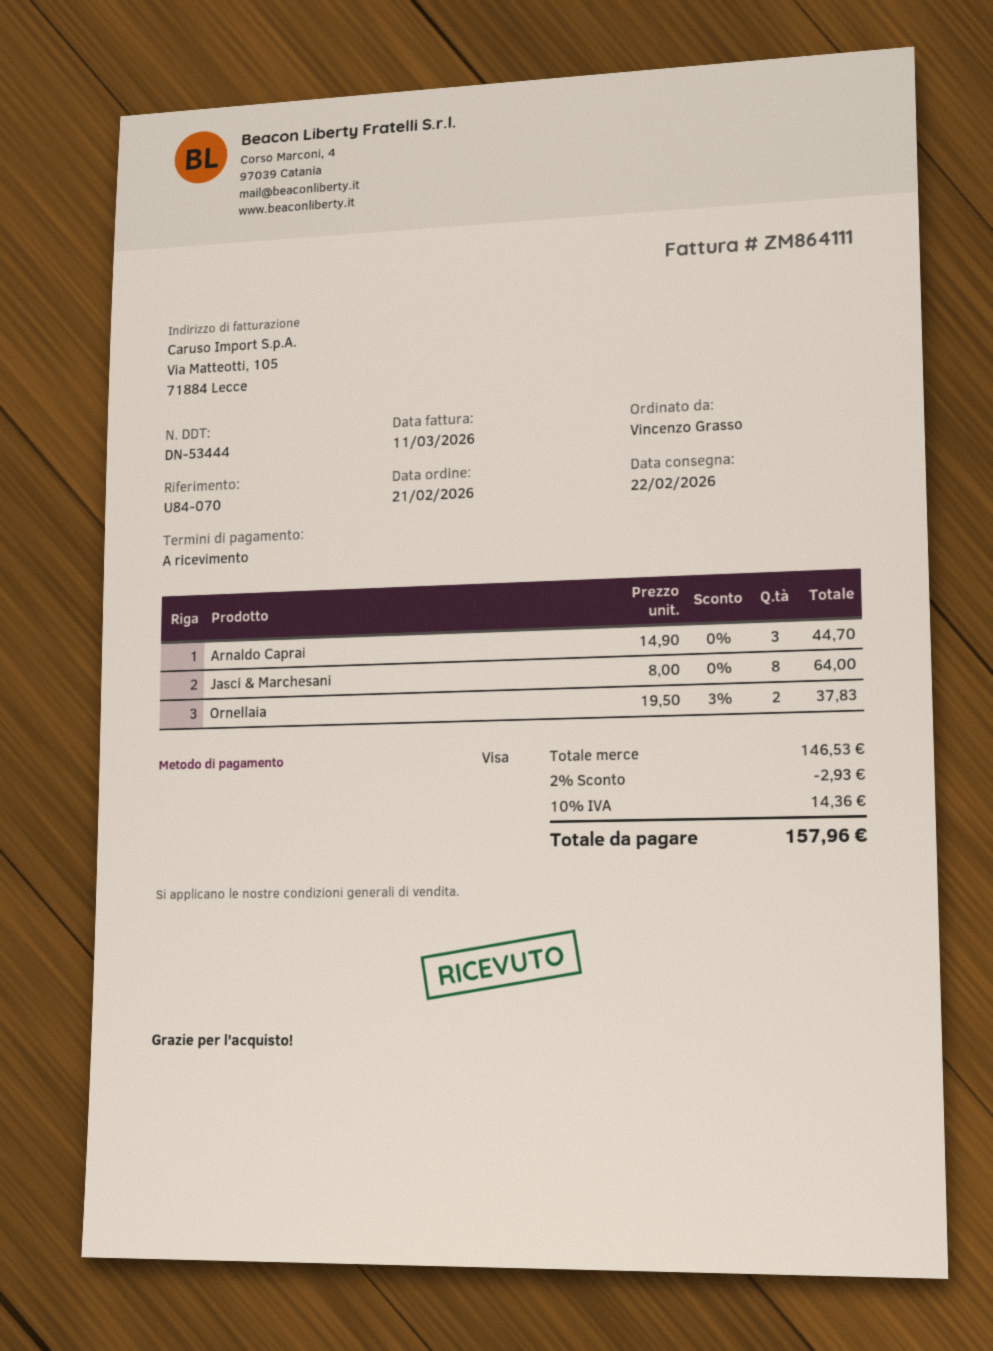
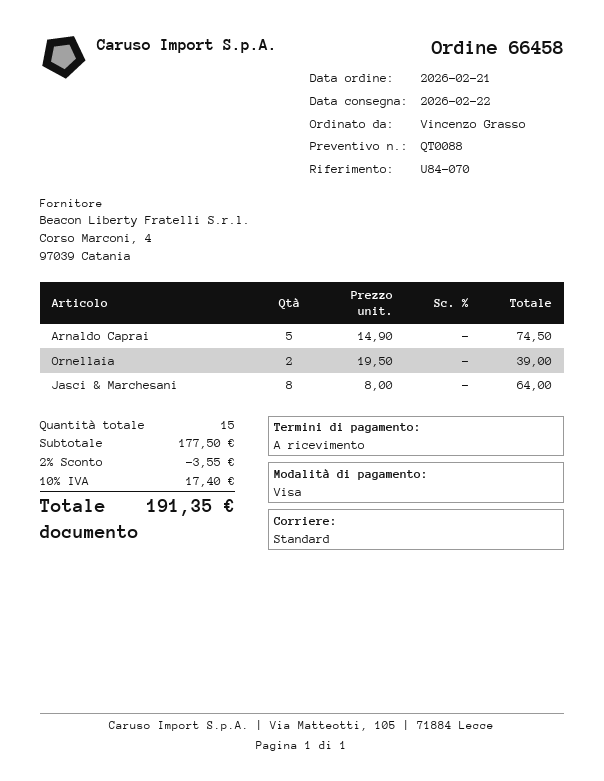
Arnaldo Caprai: 3 x 14.90 = 44.70 -> 5 x 14.90 = 74.50
Ornellaia: 2 x 19.50 - 3% = 37.83 -> 2 x 19.50 = 39.00
subtotal: 146.53 -> 177.50
discount: 2% = 2.93 -> 2% = 3.55
tax: 10% = 14.36 -> 10% = 17.40
total: 157.96 -> 191.35

